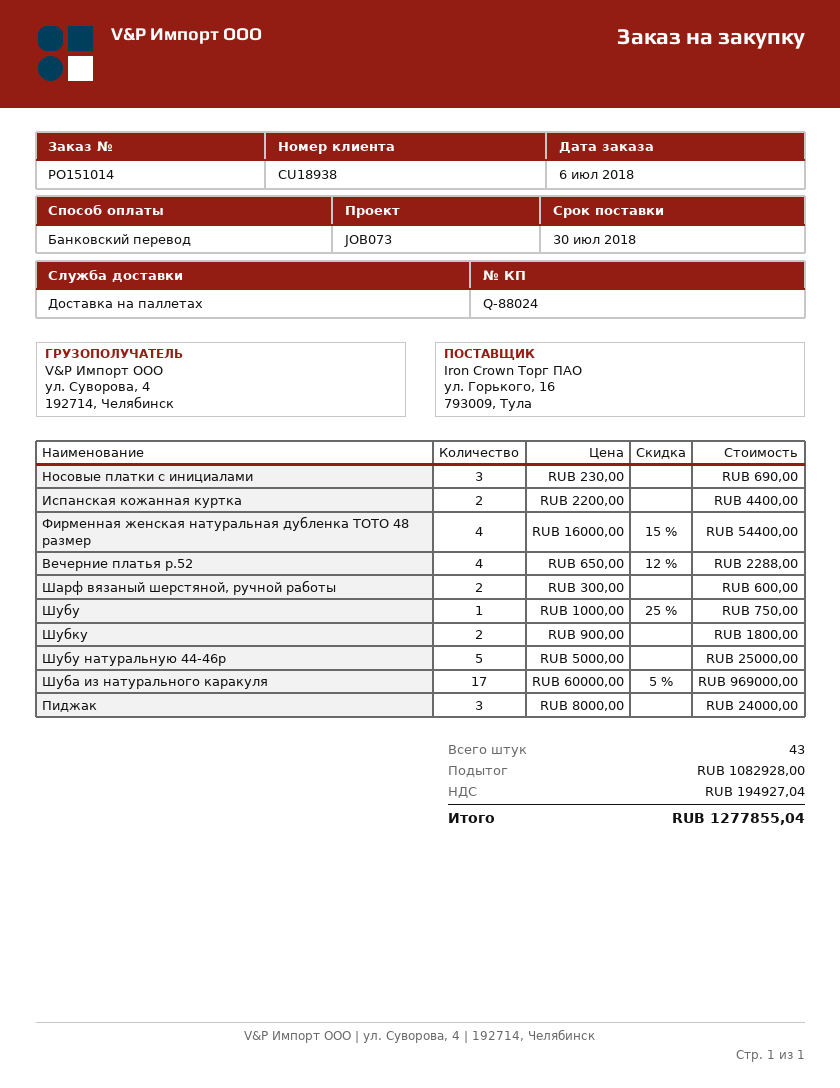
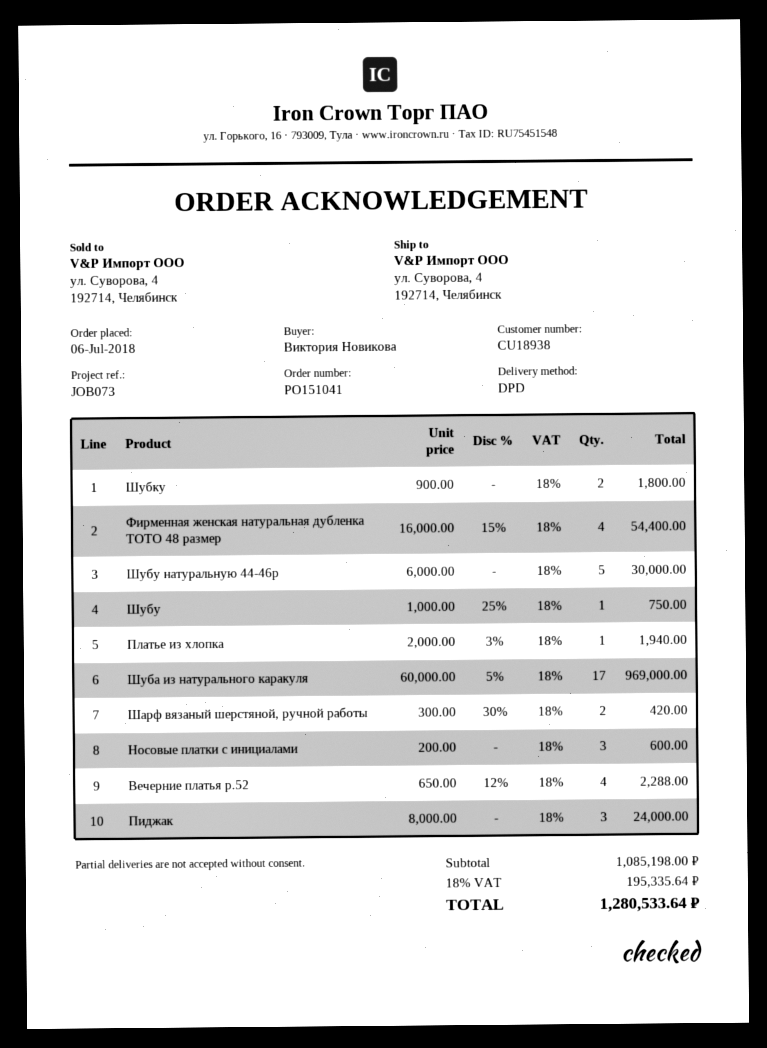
order number: PO151014 -> PO151041
shipping method: pallet freight -> DPD
Носовые платки с инициалами: 3 x 230.00 = 690.00 -> 3 x 200.00 = 600.00
Испанская кожанная куртка: 2 x 2200.00 = 4400.00 -> none
Шарф вязаный шерстяной, ручной работы: 2 x 300.00 = 600.00 -> 2 x 300.00 - 30% = 420.00
Шубу натуральную 44-46р: 5 x 5000.00 = 25000.00 -> 5 x 6000.00 = 30000.00
Платье из хлопка: none -> 1 x 2000.00 - 3% = 1940.00
subtotal: 1082928.00 -> 1085198.00
tax: 194927.04 -> 195335.64
total: 1277855.04 -> 1280533.64

